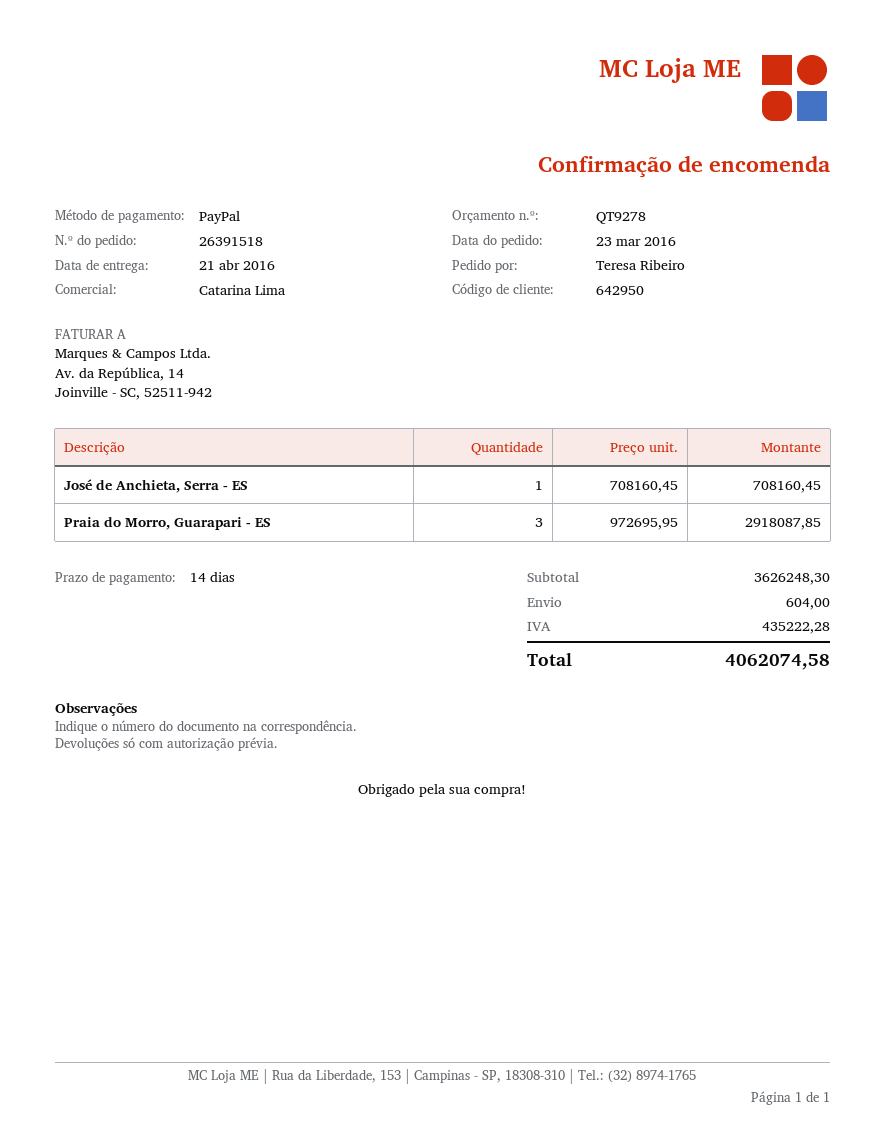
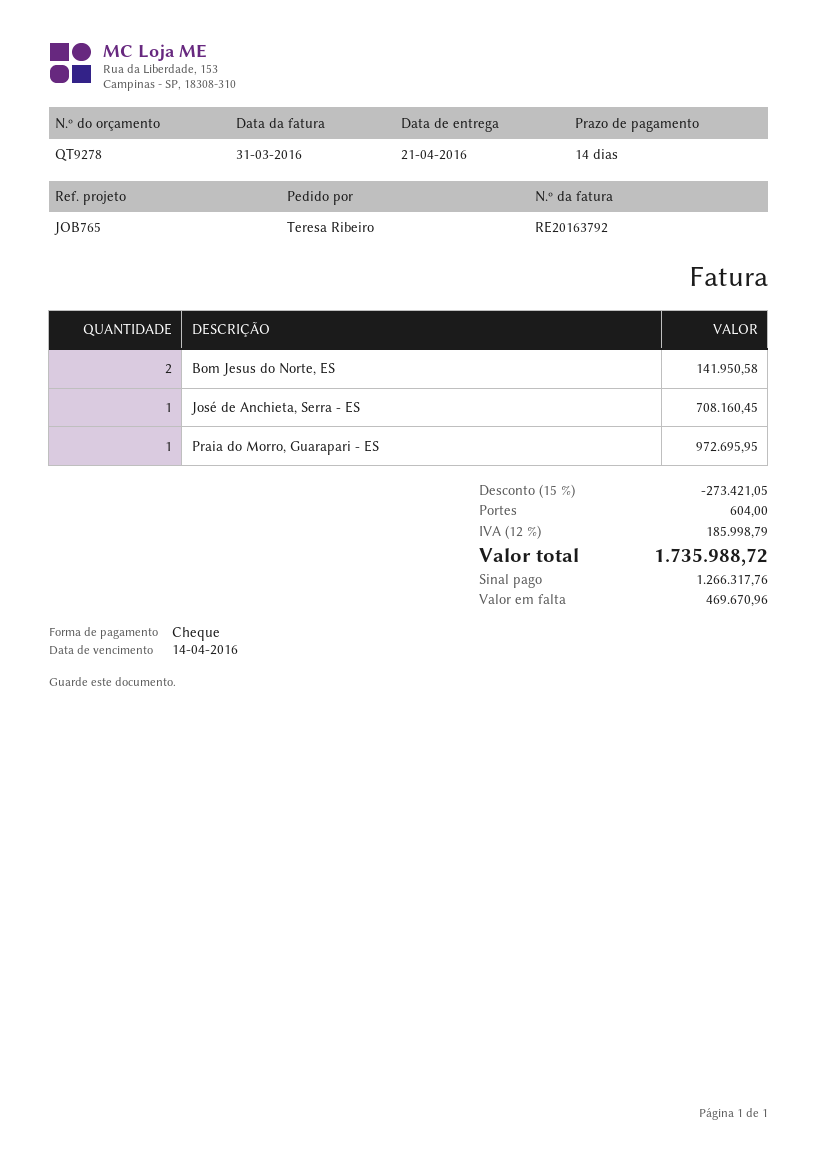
payment method: PayPal -> cheque
Praia do Morro, Guarapari - ES: 3 for 2918087.85 -> 1 for 972695.95
Bom Jesus do Norte, ES: none -> 2 for 141950.58
discount: none -> 15% = 273421.05
tax: 435222.28 -> 185998.79
total: 4062074.58 -> 1735988.72

